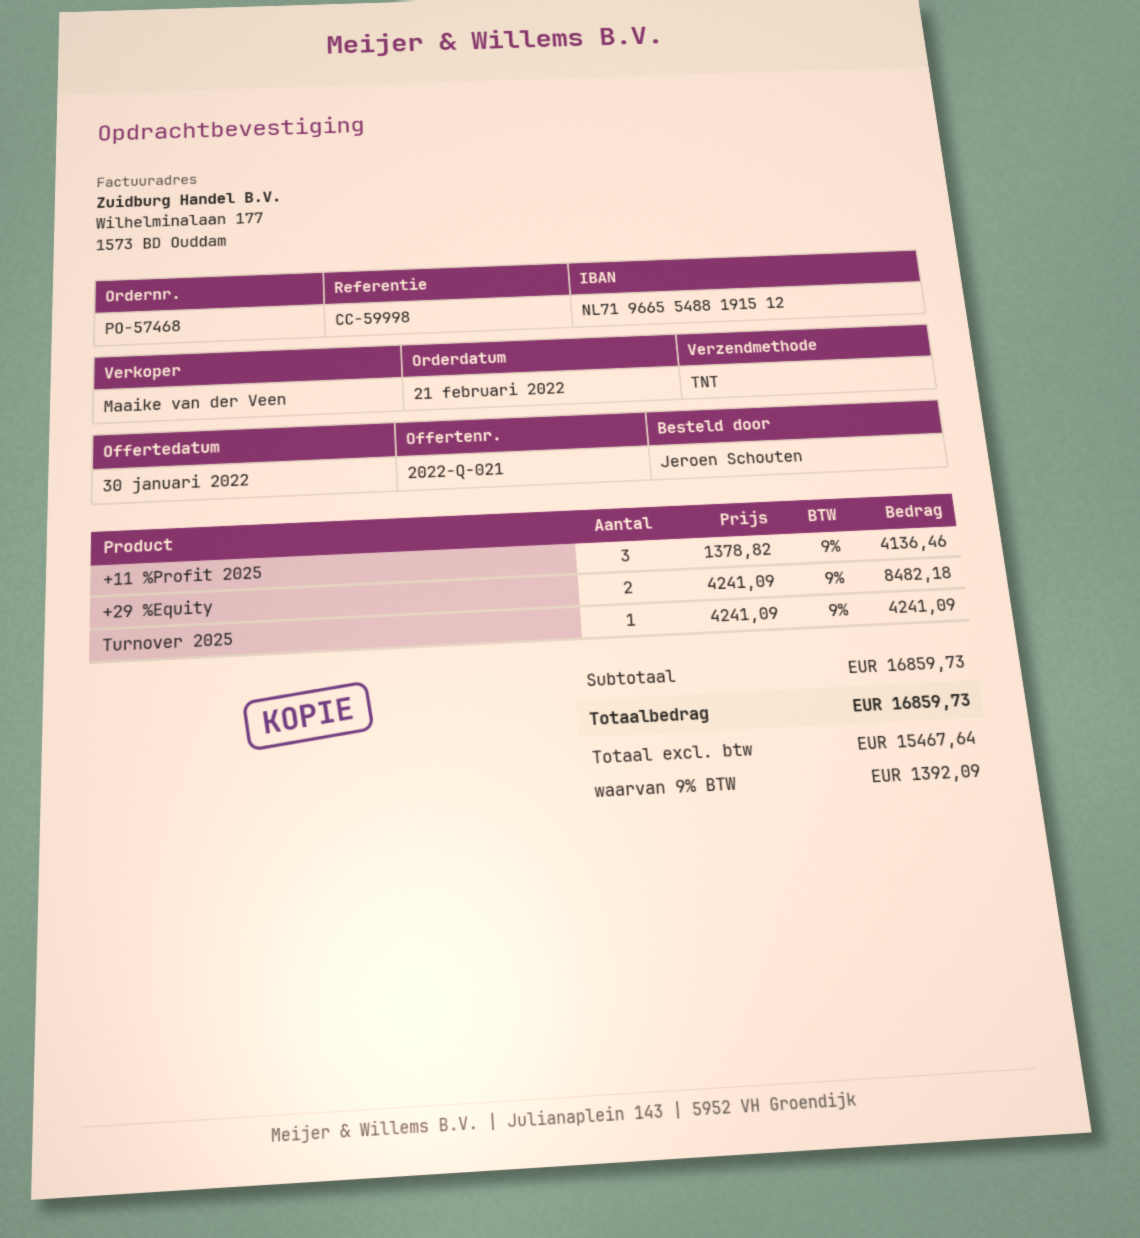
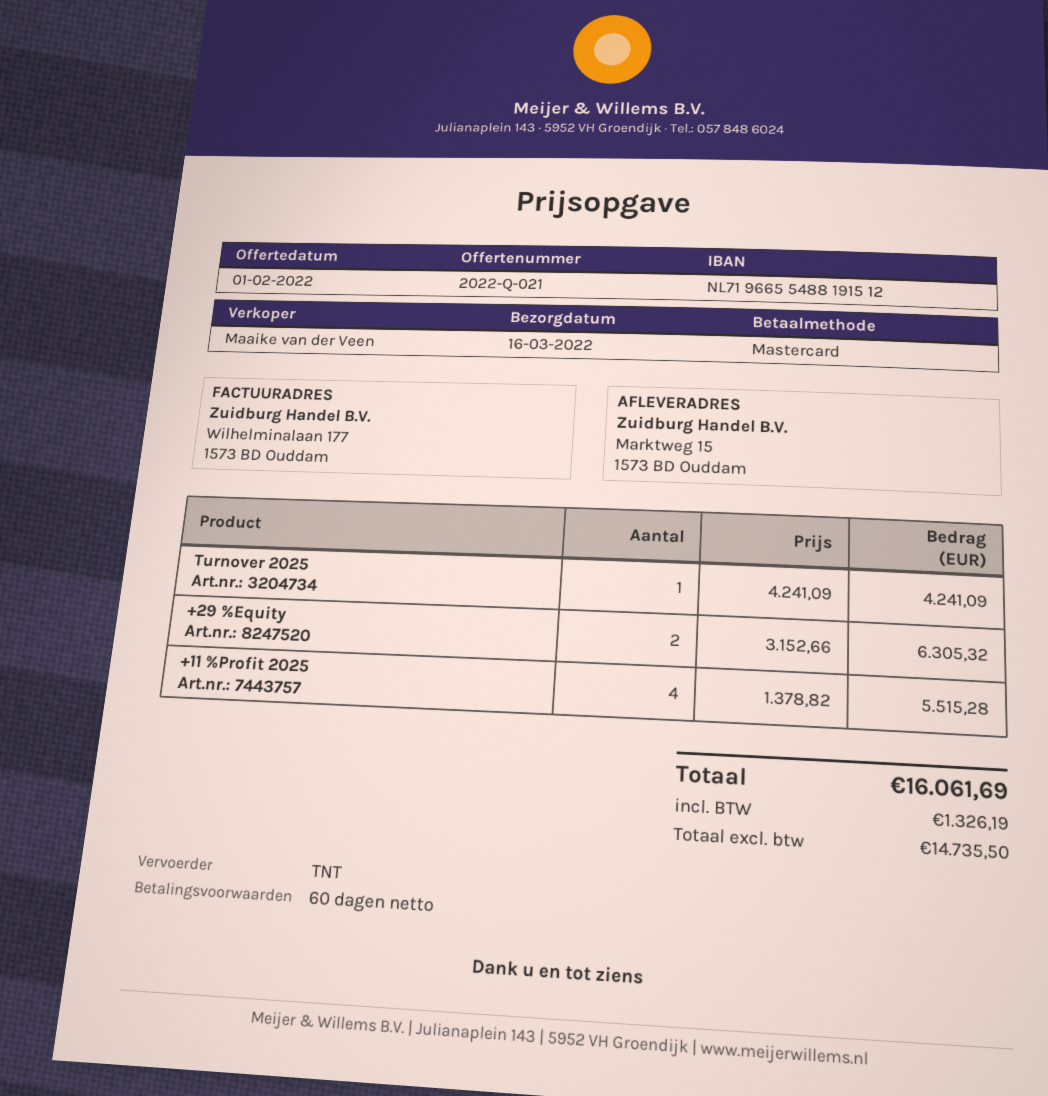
quote date: 2022-01-30 -> 2022-02-01
+11 %Profit 2025: 3 x 1378.82 = 4136.46 -> 4 x 1378.82 = 5515.28
+29 %Equity: 2 x 4241.09 = 8482.18 -> 2 x 3152.66 = 6305.32
net: 15467.64 -> 14735.50
tax: 1392.09 -> 1326.19
total: 16859.73 -> 16061.69

